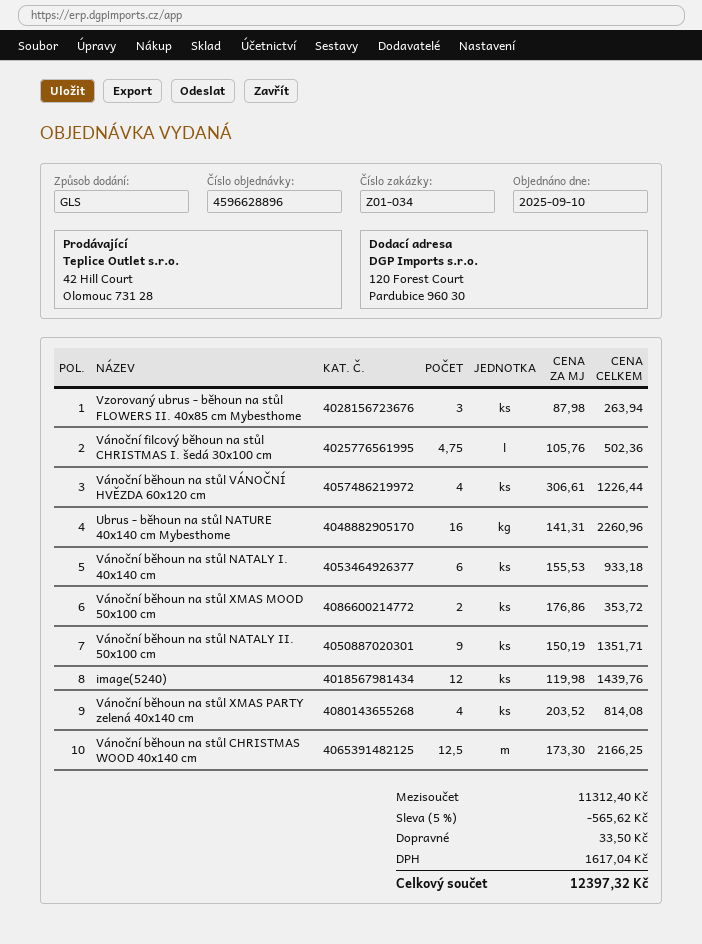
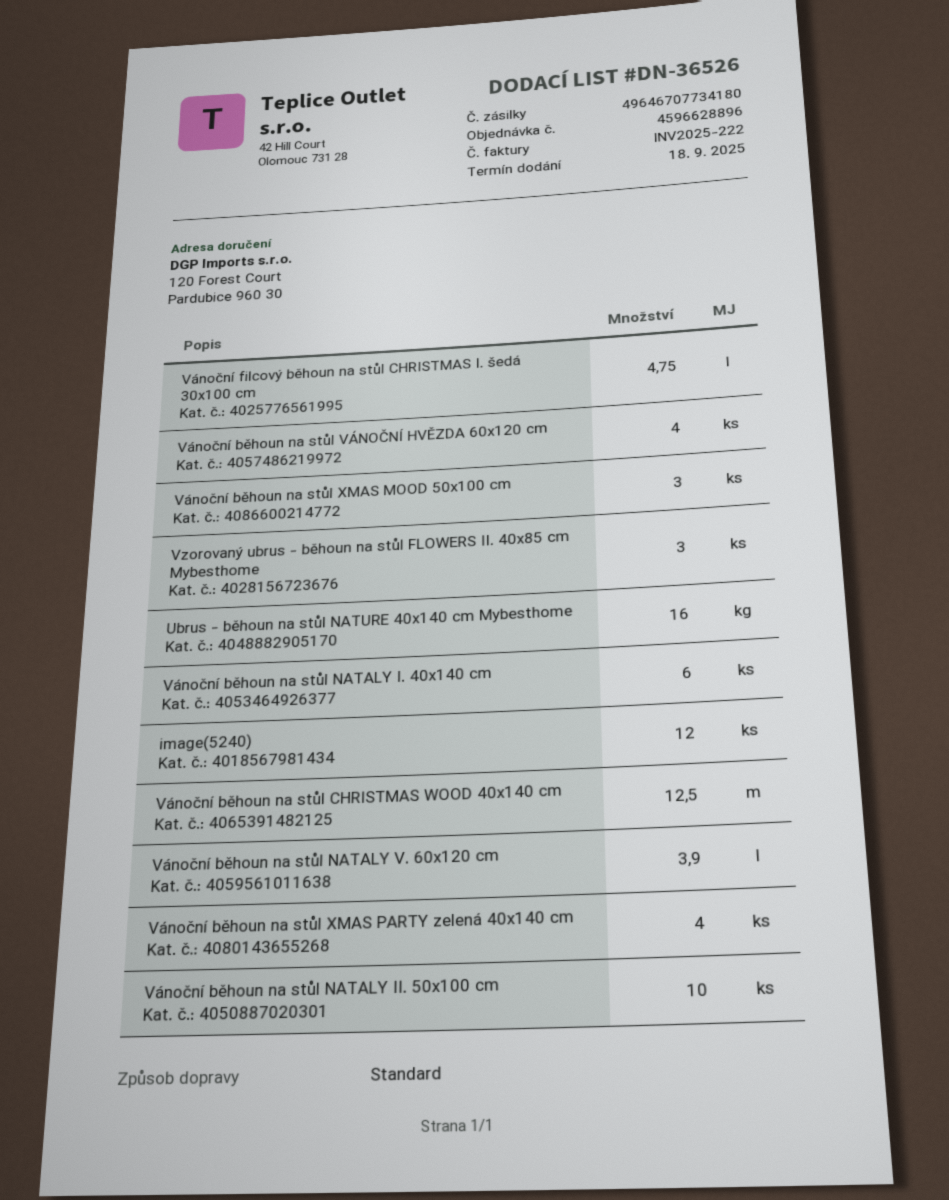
shipping method: GLS -> standard
Vánoční běhoun na stůl XMAS MOOD 50x100 cm: 2 -> 3
Vánoční běhoun na stůl NATALY II. 50x100 cm: 9 -> 10
Vánoční běhoun na stůl NATALY V. 60x120 cm: none -> 3.9

